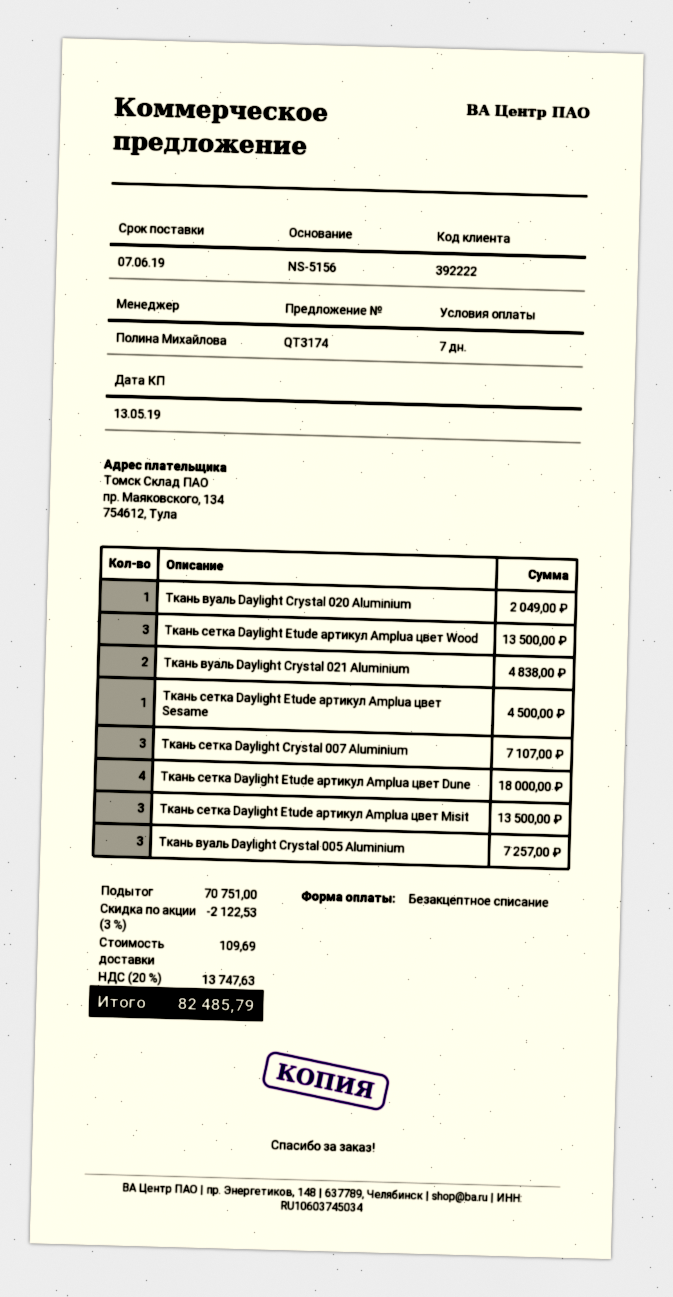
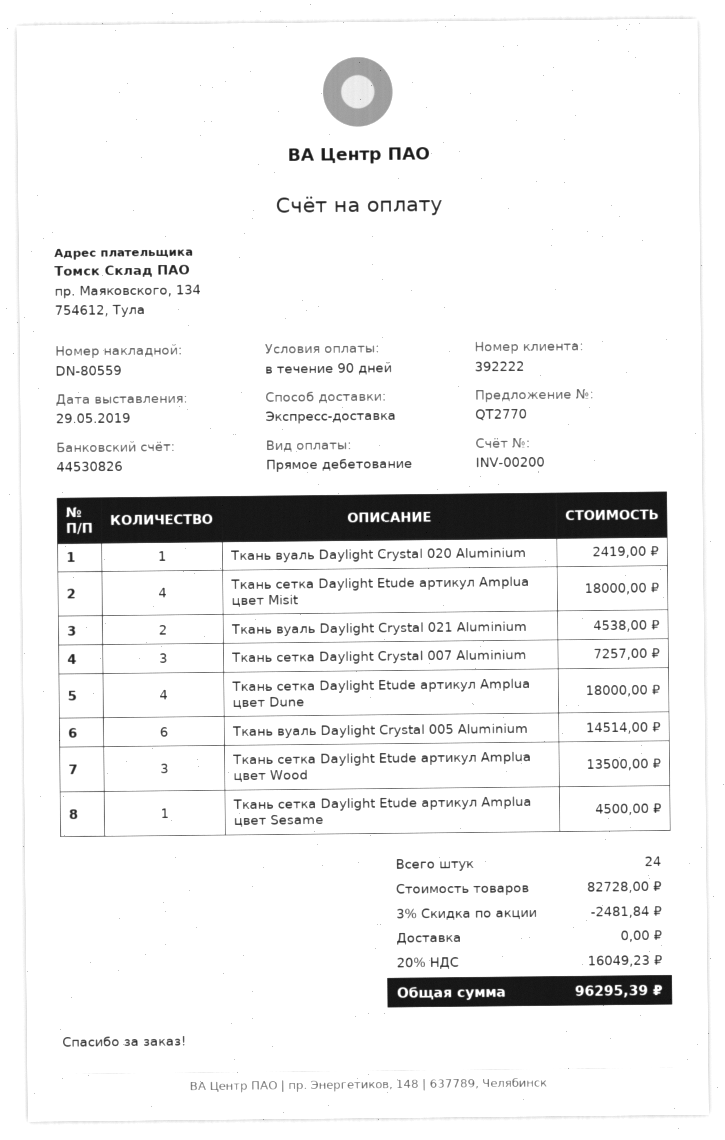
quote number: QT3174 -> QT2770
payment terms: 7 days -> 90 days
Ткань вуаль Daylight Crystal 020 Aluminium: 1 for 2049.00 -> 1 for 2419.00
Ткань вуаль Daylight Crystal 021 Aluminium: 2 for 4838.00 -> 2 for 4538.00
Ткань сетка Daylight Crystal 007 Aluminium: 3 for 7107.00 -> 3 for 7257.00
Ткань сетка Daylight Etude артикул Amplua цвет Misit: 3 for 13500.00 -> 4 for 18000.00
Ткань вуаль Daylight Crystal 005 Aluminium: 3 for 7257.00 -> 6 for 14514.00
subtotal: 70751.00 -> 82728.00
discount: 3% = 2122.53 -> 3% = 2481.84
shipping: 109.69 -> 0.00
tax: 20% = 13747.63 -> 20% = 16049.23
total: 82485.79 -> 96295.39

